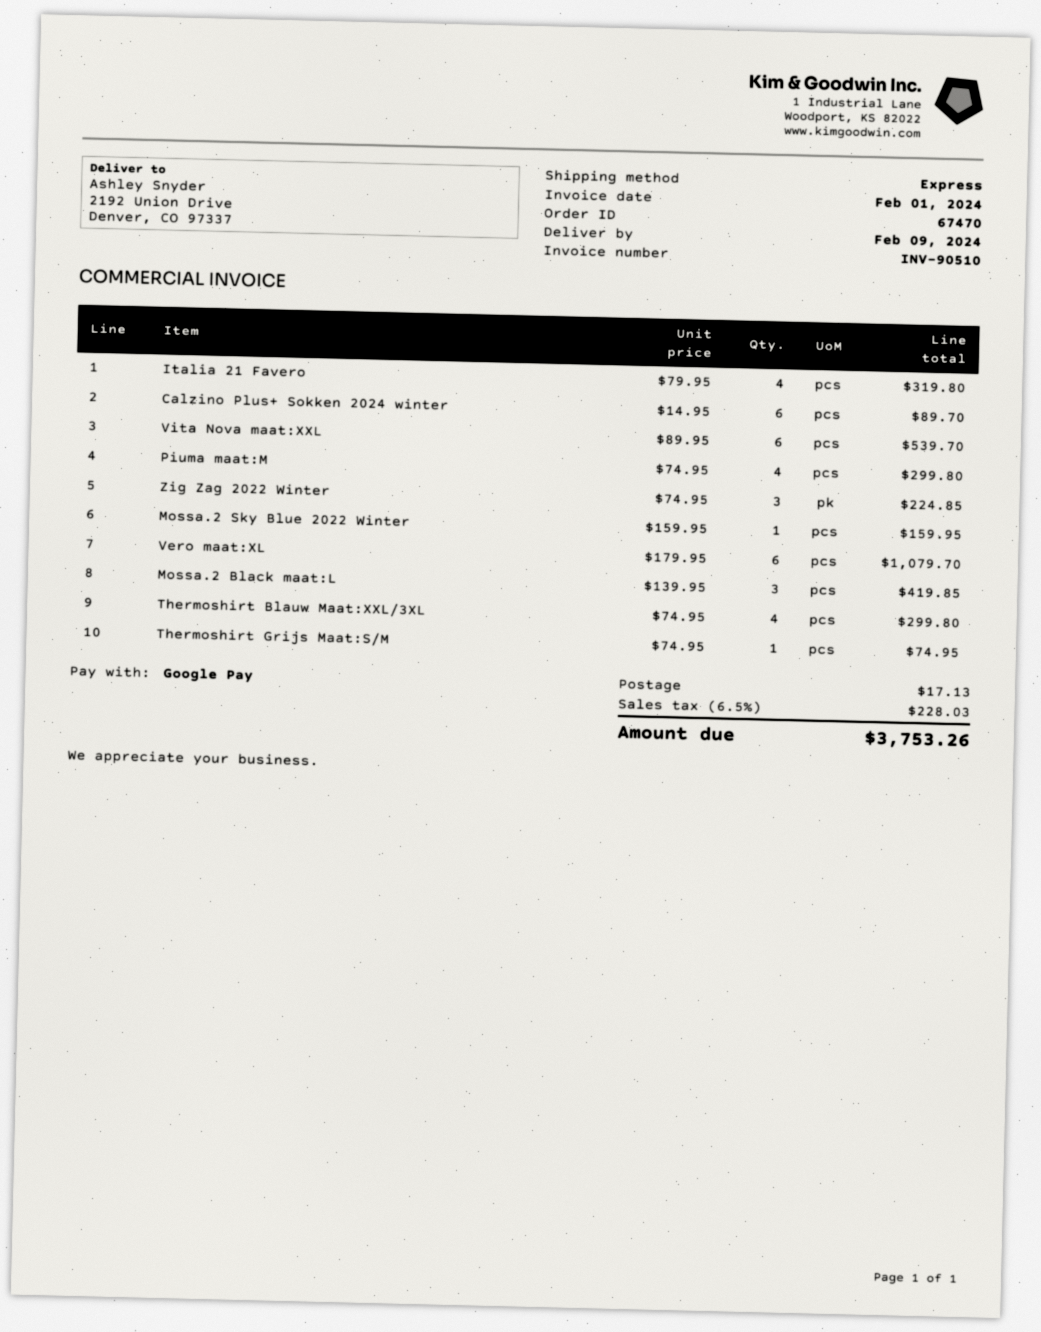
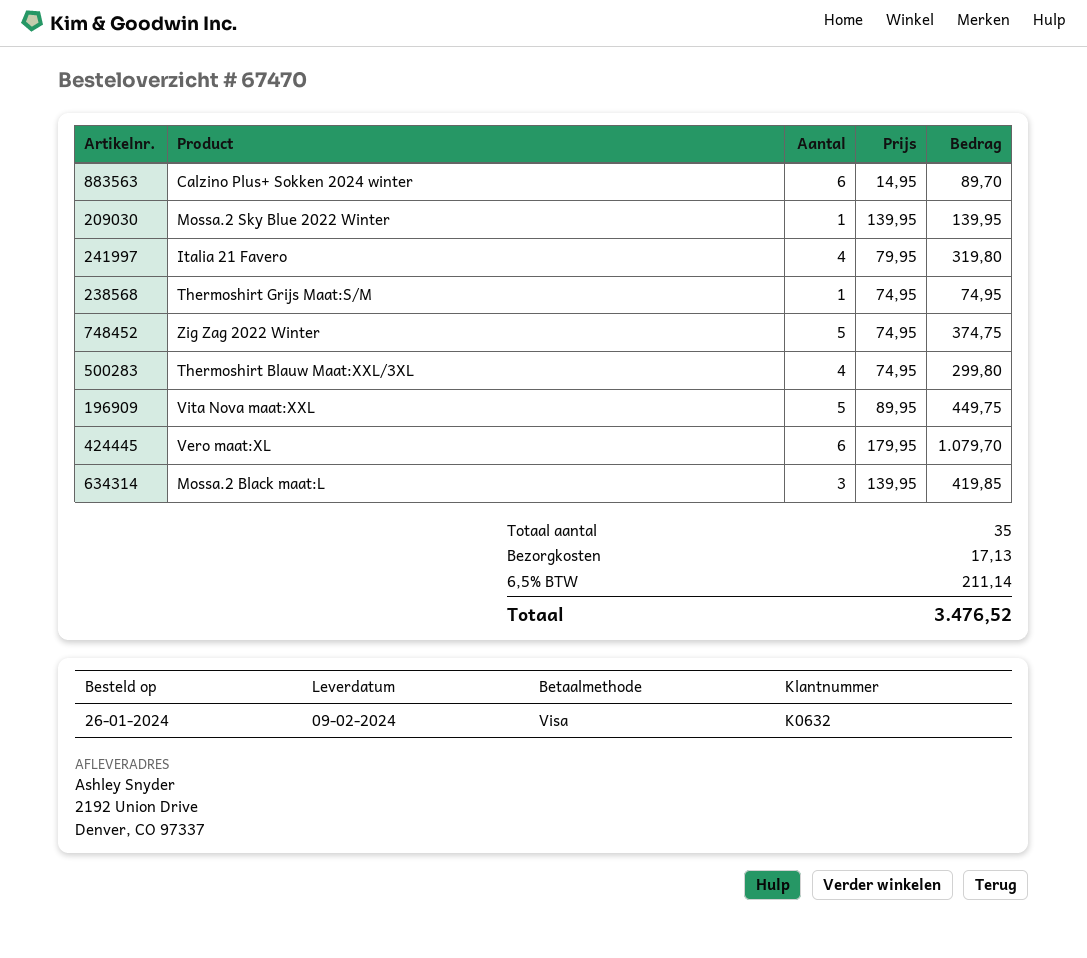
payment method: Google Pay -> Visa
Vita Nova maat:XXL: 6 x 89.95 = 539.70 -> 5 x 89.95 = 449.75
Piuma maat:M: 4 x 74.95 = 299.80 -> none
Zig Zag 2022 Winter: 3 x 74.95 = 224.85 -> 5 x 74.95 = 374.75
Mossa.2 Sky Blue 2022 Winter: 1 x 159.95 = 159.95 -> 1 x 139.95 = 139.95
tax: 6.5% = 228.03 -> 6.5% = 211.14
total: 3753.26 -> 3476.52

